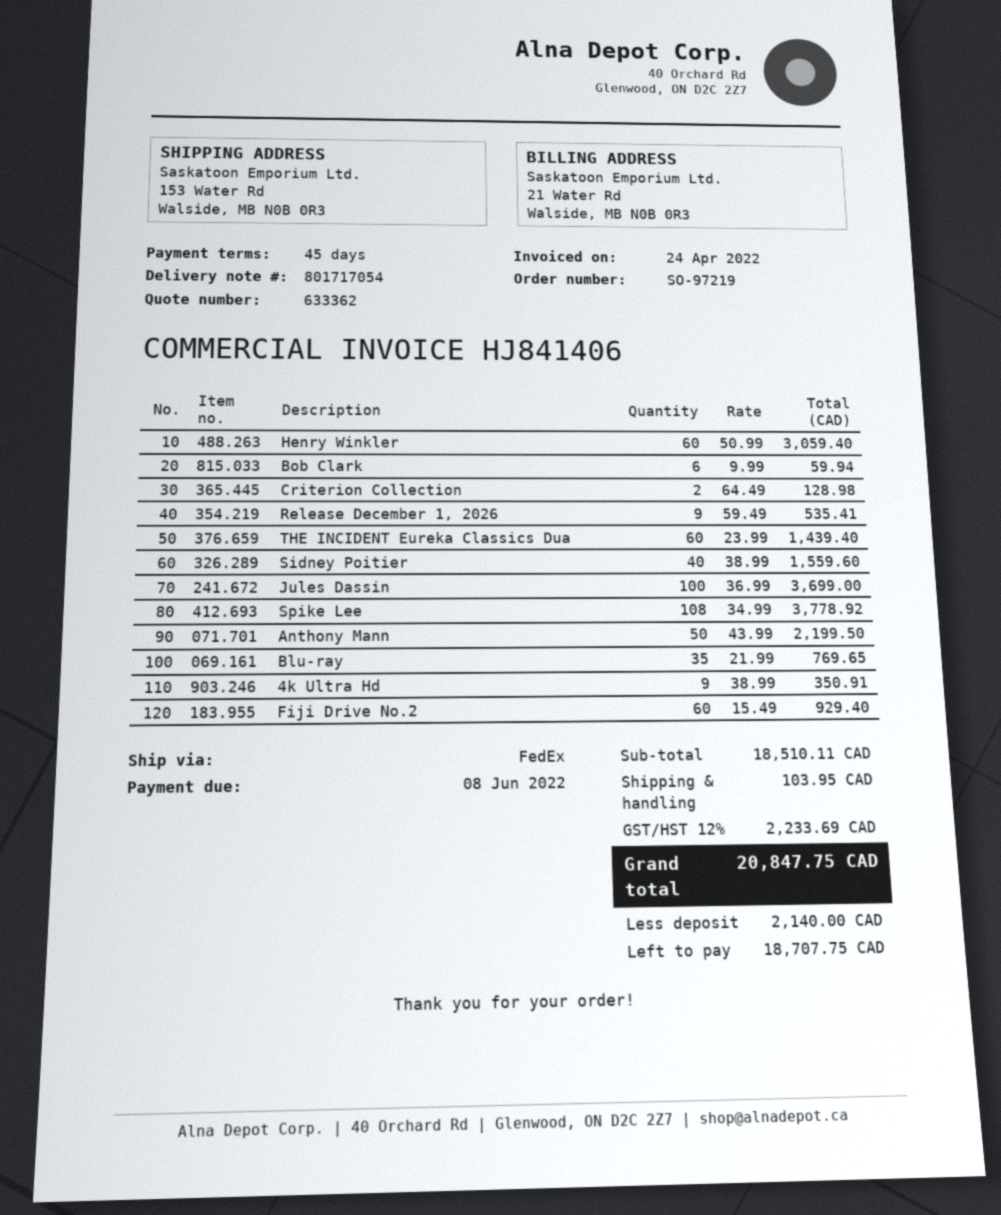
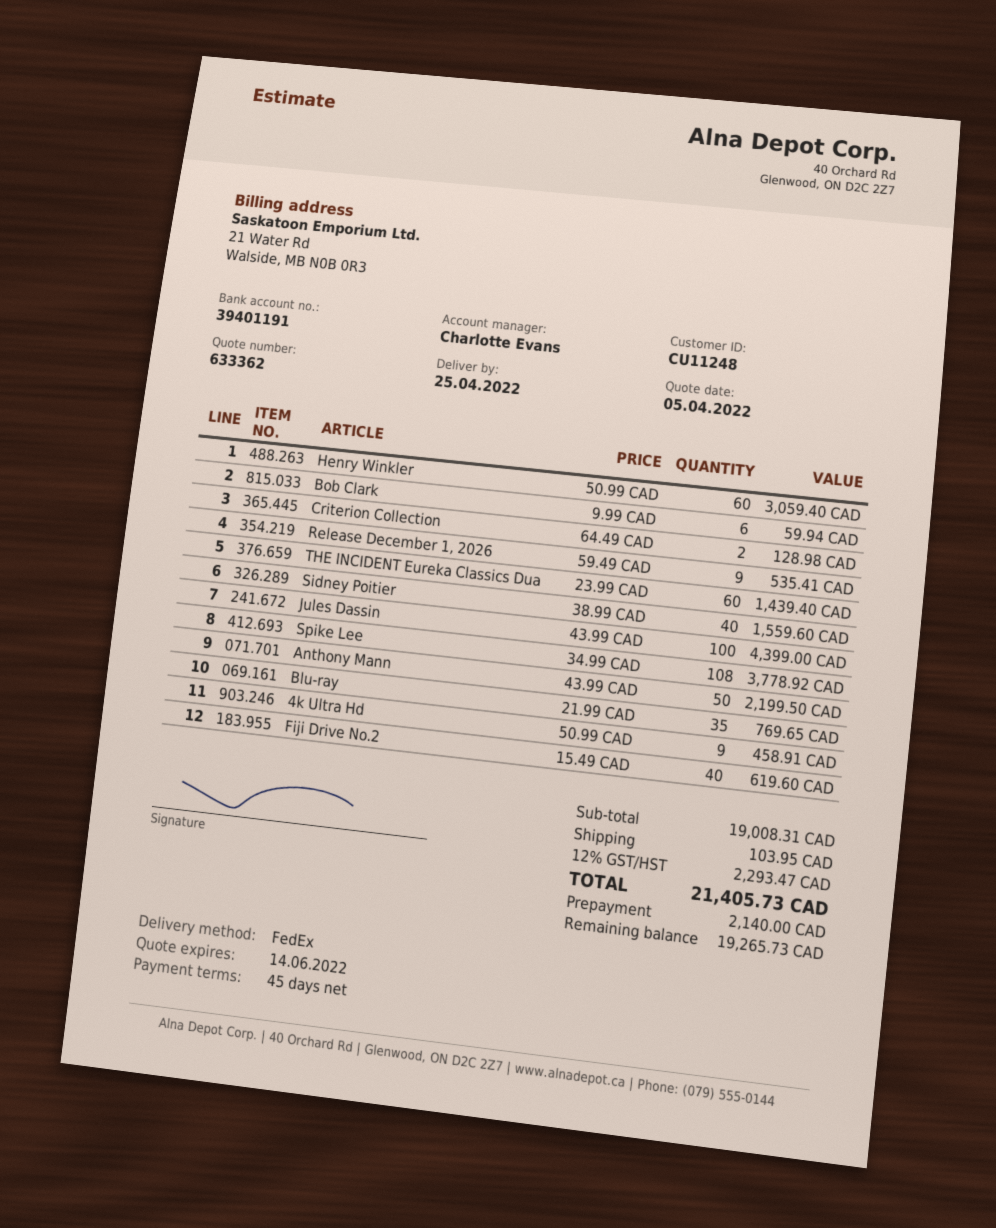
Jules Dassin: 100 x 36.99 = 3699.00 -> 100 x 43.99 = 4399.00
4k Ultra Hd: 9 x 38.99 = 350.91 -> 9 x 50.99 = 458.91
Fiji Drive No.2: 60 x 15.49 = 929.40 -> 40 x 15.49 = 619.60
subtotal: 18510.11 -> 19008.31
tax: 12% = 2233.69 -> 12% = 2293.47
total: 20847.75 -> 21405.73
balance: 18707.75 -> 19265.73

